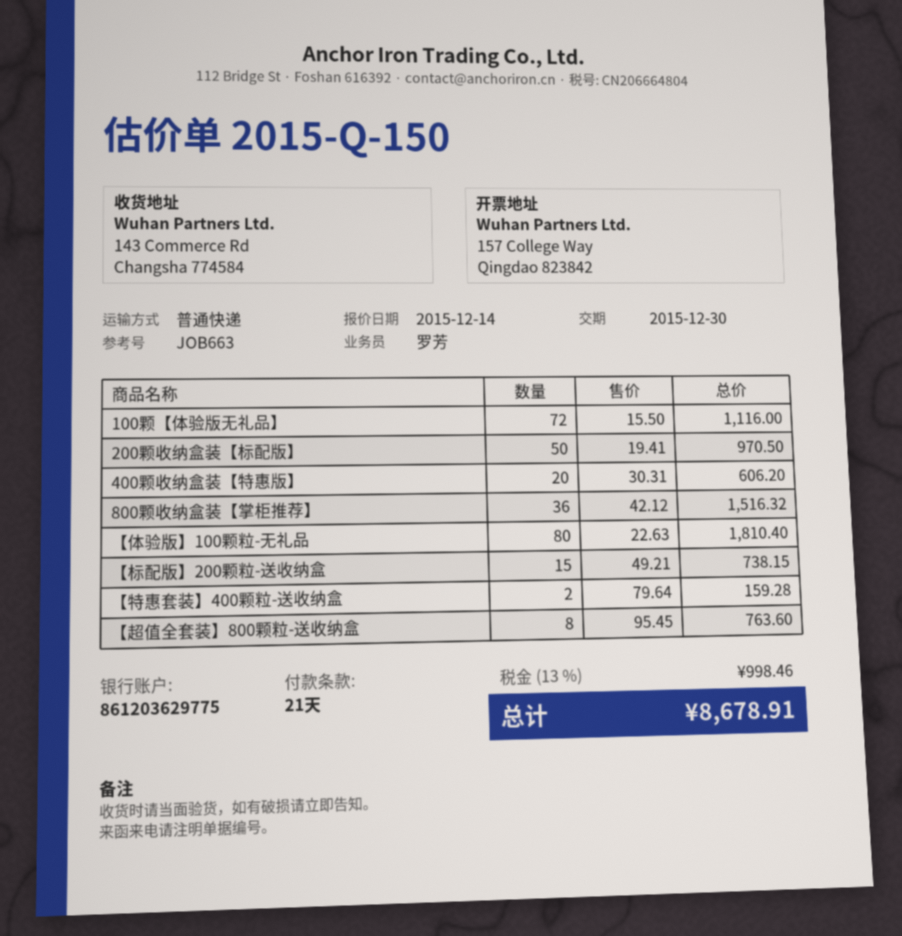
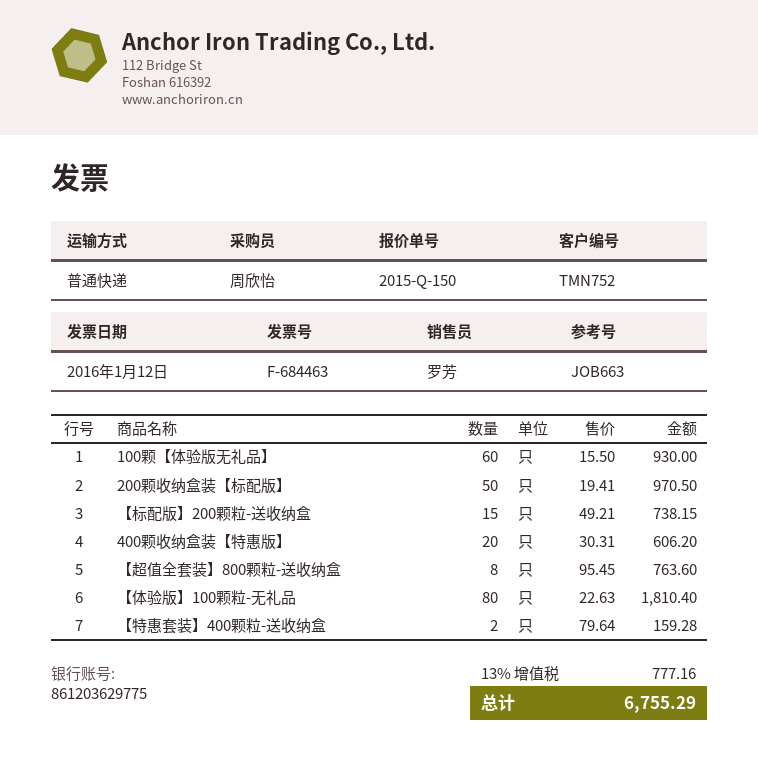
100颗【体验版无礼品】: 72 x 15.50 = 1116.00 -> 60 x 15.50 = 930.00
800颗收纳盒装【掌柜推荐】: 36 x 42.12 = 1516.32 -> none
tax: 13% = 998.46 -> 13% = 777.16
total: 8678.91 -> 6755.29

